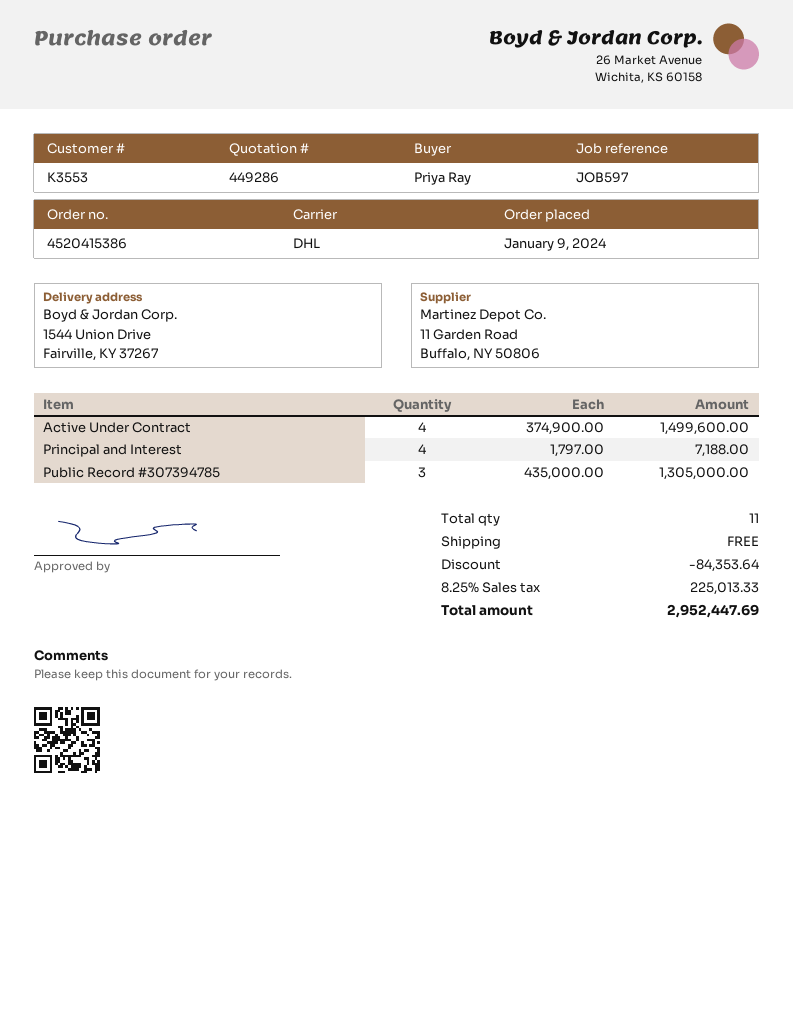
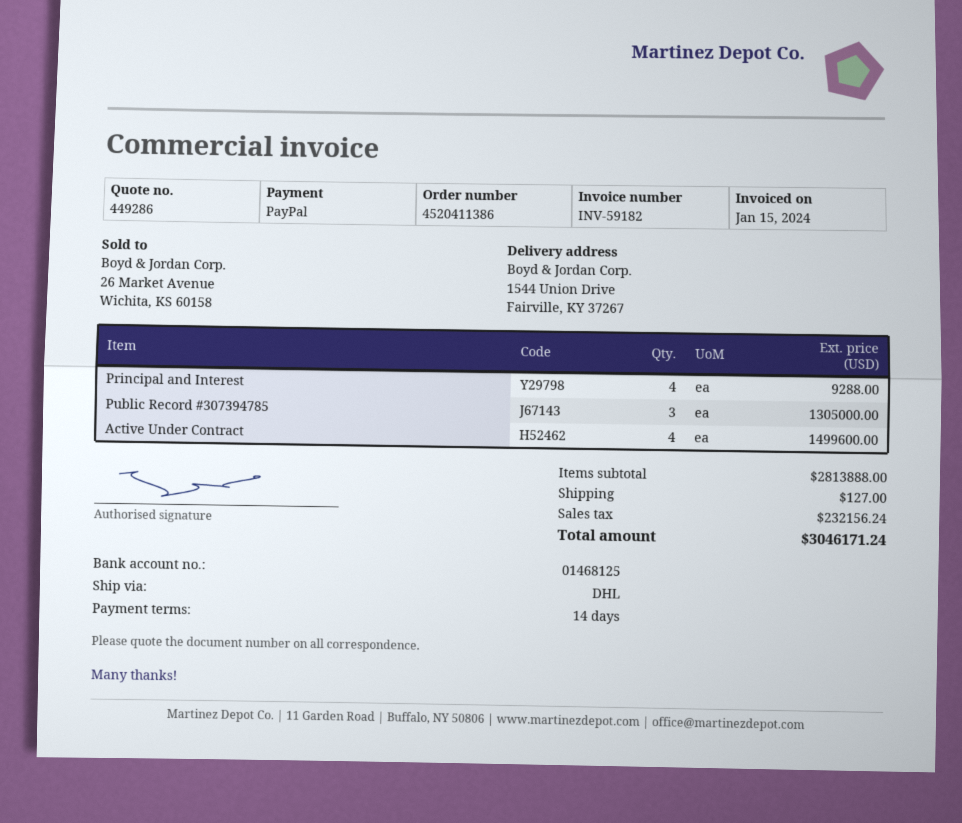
order number: 4520415386 -> 4520411386
Principal and Interest: 4 for 7188.00 -> 4 for 9288.00
discount: 84353.64 -> none
shipping: 0.00 -> 127.00
tax: 225013.33 -> 232156.24
total: 2952447.69 -> 3046171.24

